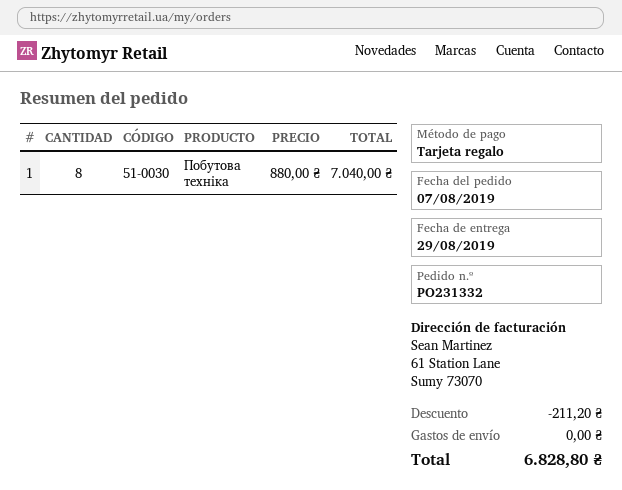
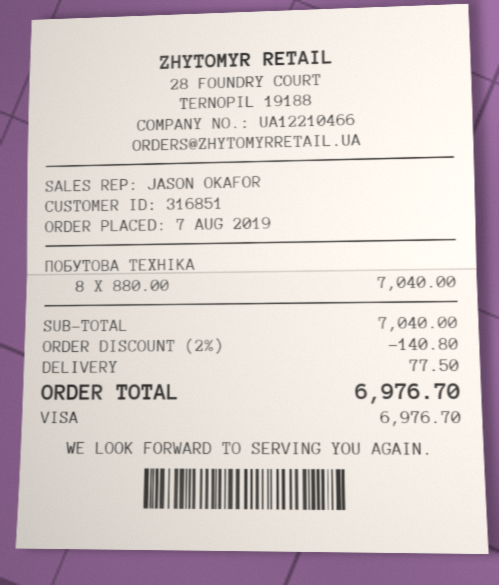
payment method: gift card -> Visa
discount: 211.20 -> 140.80
shipping: 0.00 -> 77.50
total: 6828.80 -> 6976.70

